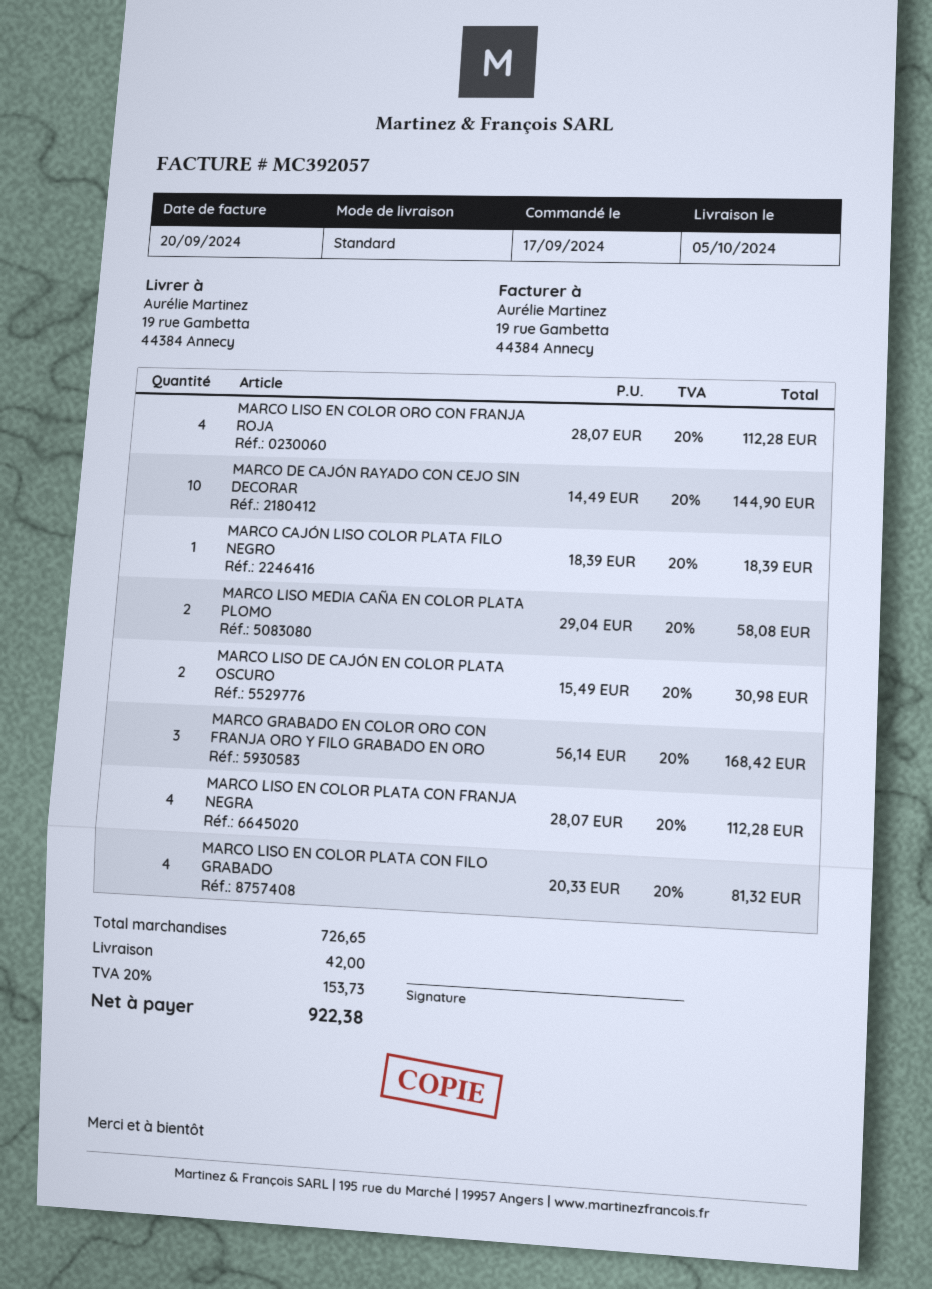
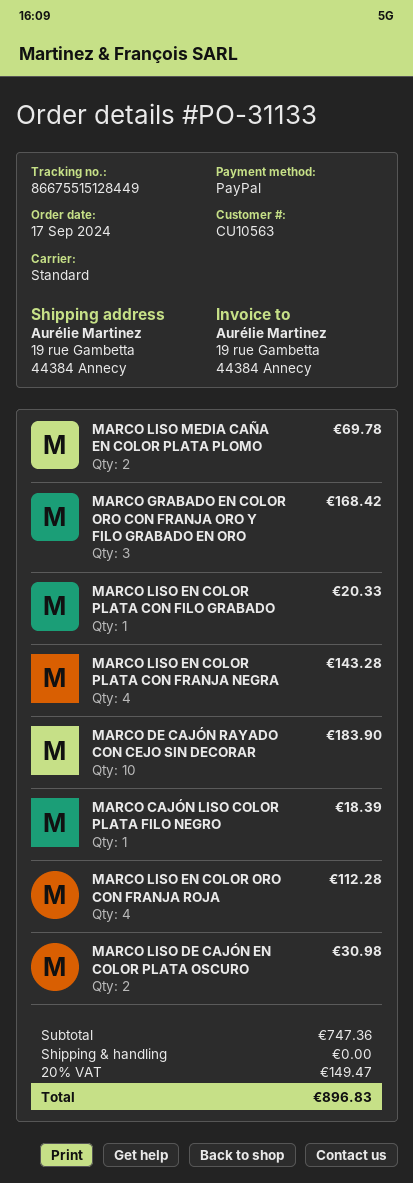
MARCO DE CAJÓN RAYADO CON CEJO SIN DECORAR: 10 for 144.90 -> 10 for 183.90
MARCO LISO MEDIA CAÑA EN COLOR PLATA PLOMO: 2 for 58.08 -> 2 for 69.78
MARCO LISO EN COLOR PLATA CON FRANJA NEGRA: 4 for 112.28 -> 4 for 143.28
MARCO LISO EN COLOR PLATA CON FILO GRABADO: 4 for 81.32 -> 1 for 20.33
subtotal: 726.65 -> 747.36
shipping: 42.00 -> 0.00
tax: 20% = 153.73 -> 20% = 149.47
total: 922.38 -> 896.83

